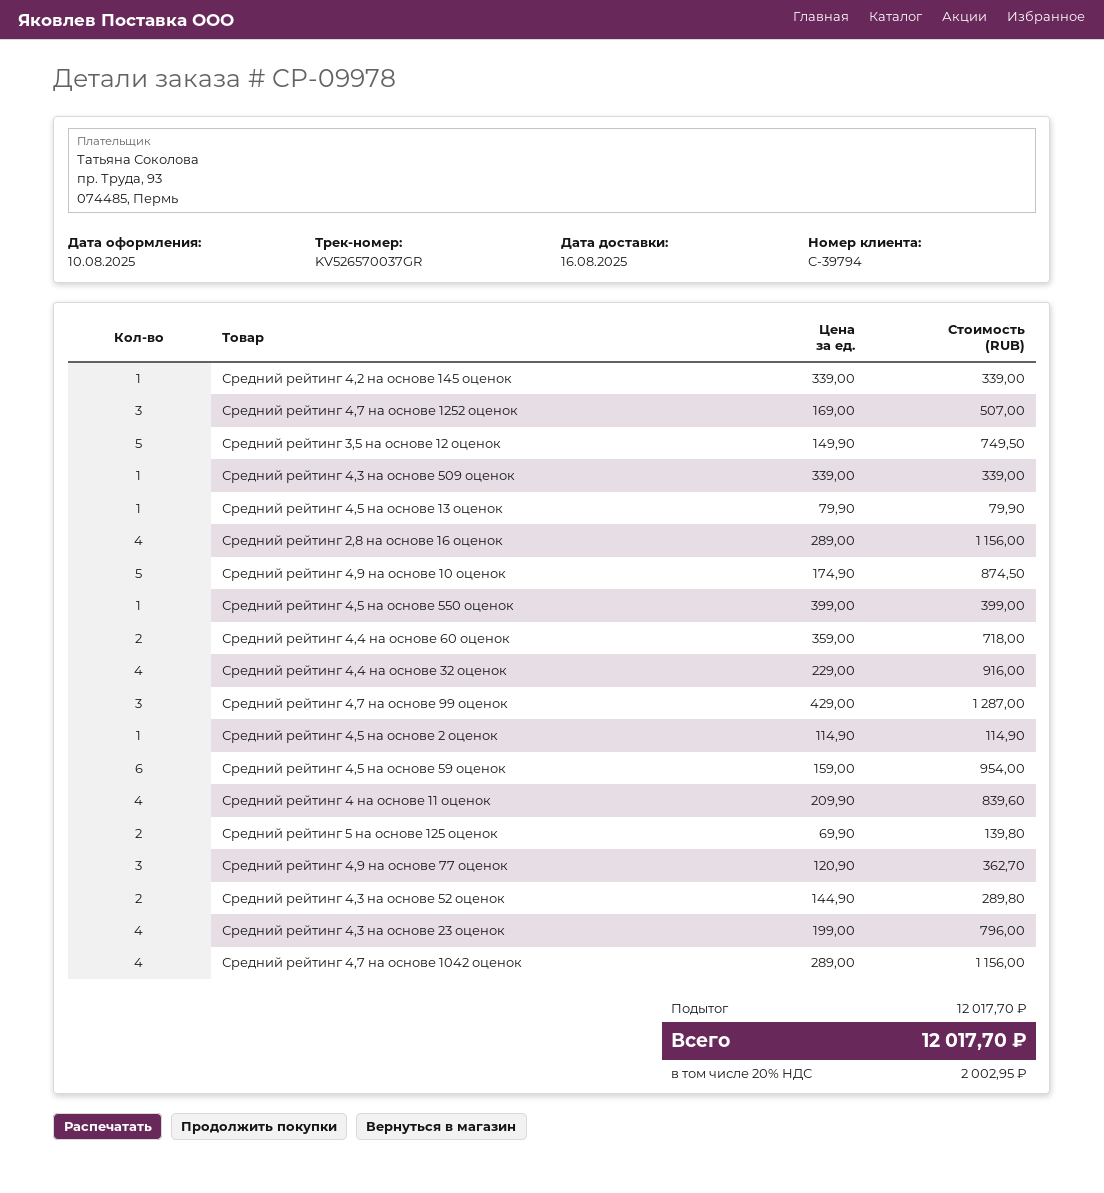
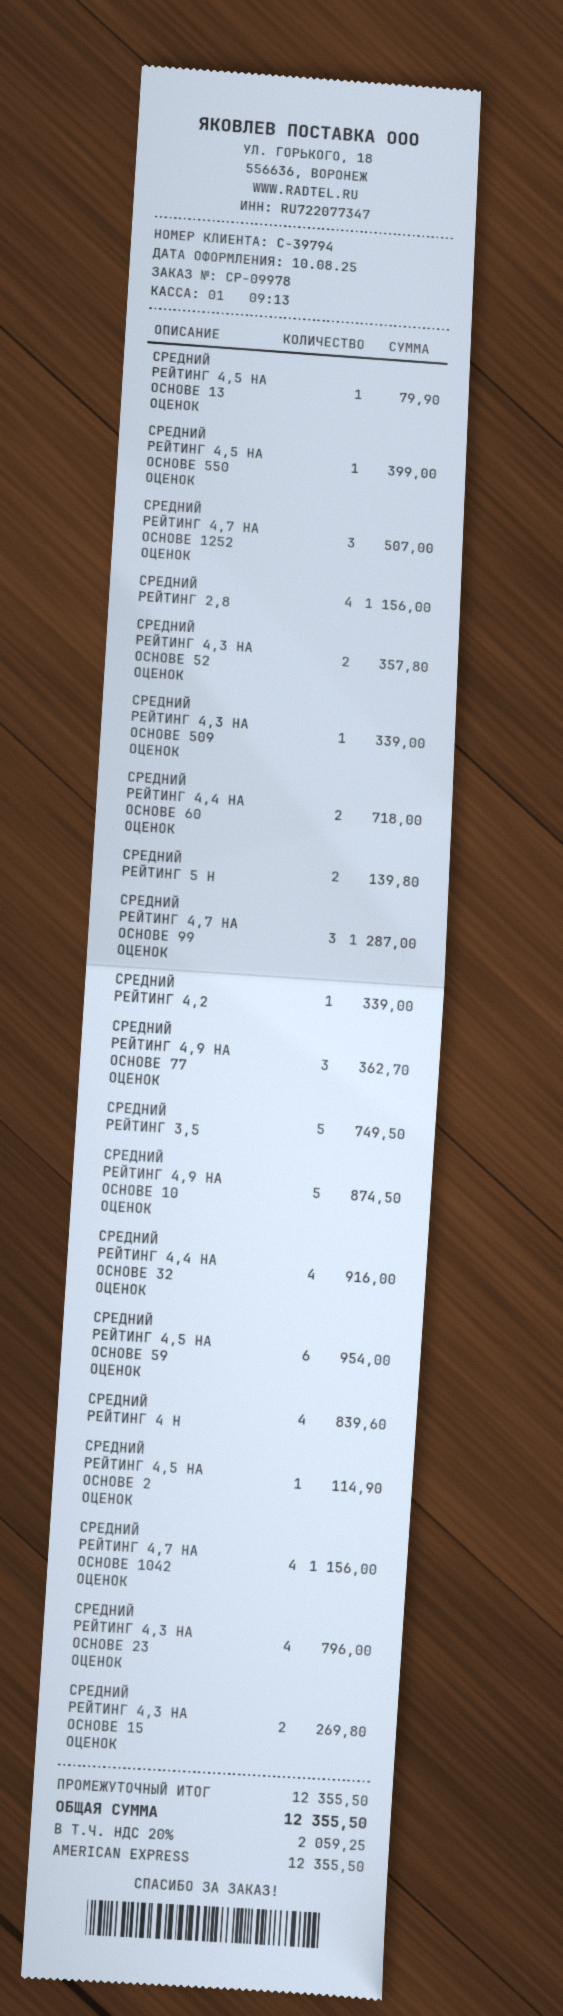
Средний рейтинг 4,3 на основе 52 оценок: 2 for 289.80 -> 2 for 357.80
СРЕДНИЙ РЕЙТИНГ 4,3 НА ОСНОВЕ 15 ОЦЕНОК: none -> 2 for 269.80
subtotal: 12017.70 -> 12355.50
tax: 20% = 2002.95 -> 20% = 2059.25
total: 12017.70 -> 12355.50

